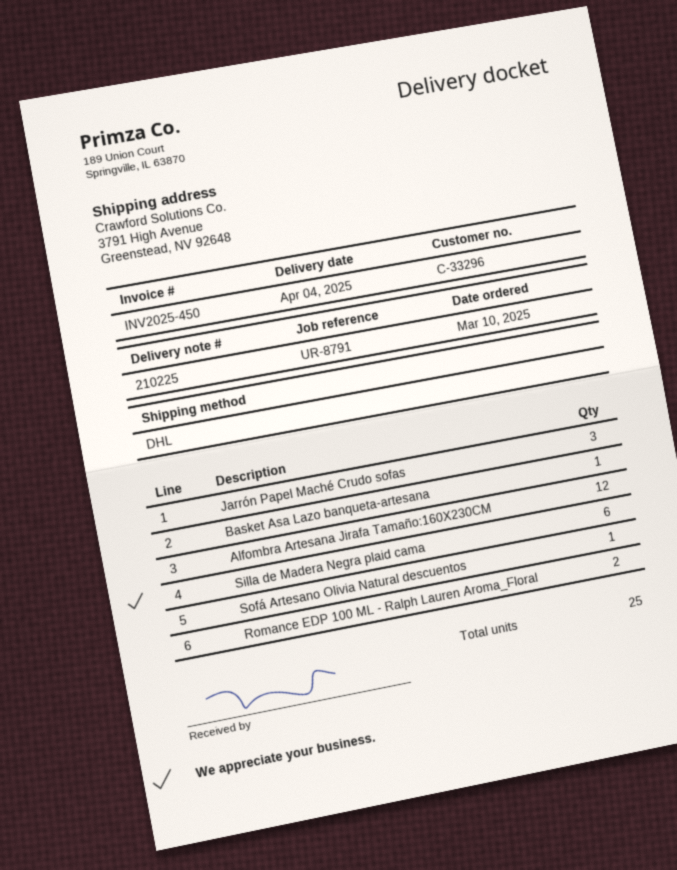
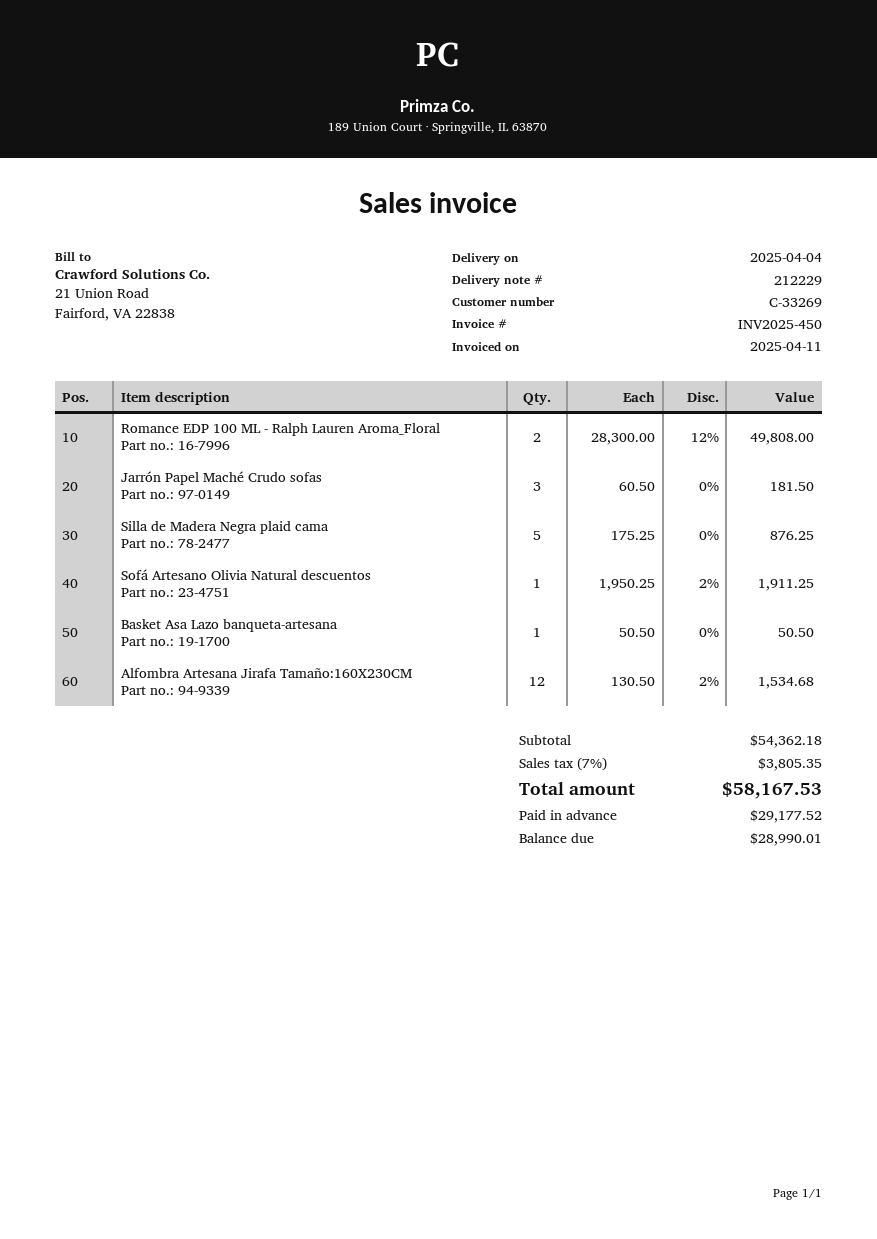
delivery note number: 210225 -> 212229
customer number: C-33296 -> C-33269
Silla de Madera Negra plaid cama: 6 -> 5

